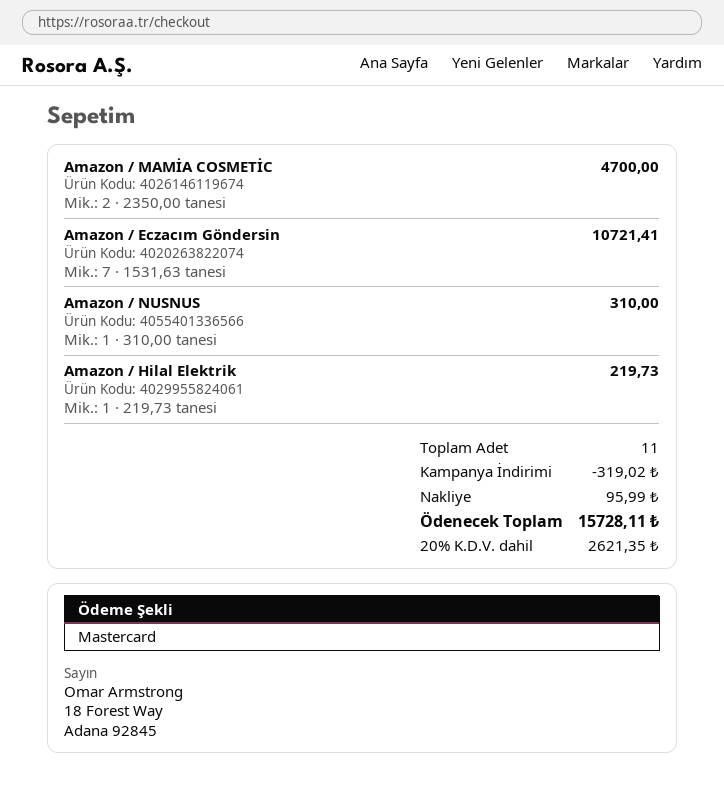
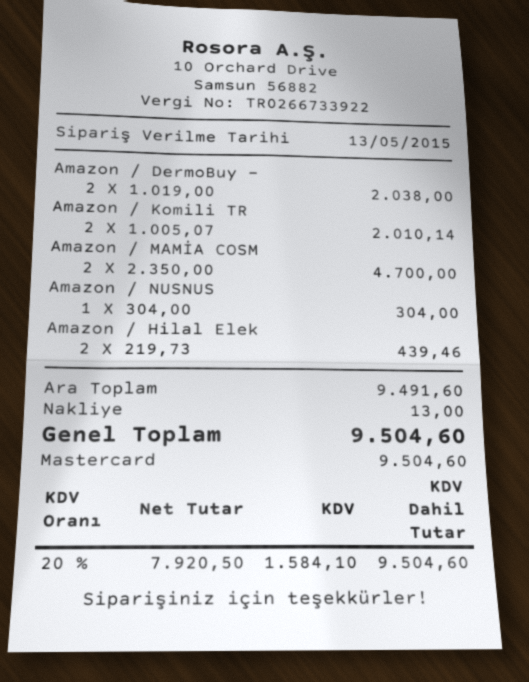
Amazon / Eczacım Göndersin: 7 x 1531.63 = 10721.41 -> none
Amazon / NUSNUS: 1 x 310.00 = 310.00 -> 1 x 304.00 = 304.00
Amazon / Hilal Elektrik: 1 x 219.73 = 219.73 -> 2 x 219.73 = 439.46
Amazon / DermoBuy -: none -> 2 x 1019.00 = 2038.00
Amazon / Komili TR: none -> 2 x 1005.07 = 2010.14
discount: 319.02 -> none
shipping: 95.99 -> 13.00
tax: 20% = 2621.35 -> 20% = 1584.10
total: 15728.11 -> 9504.60

